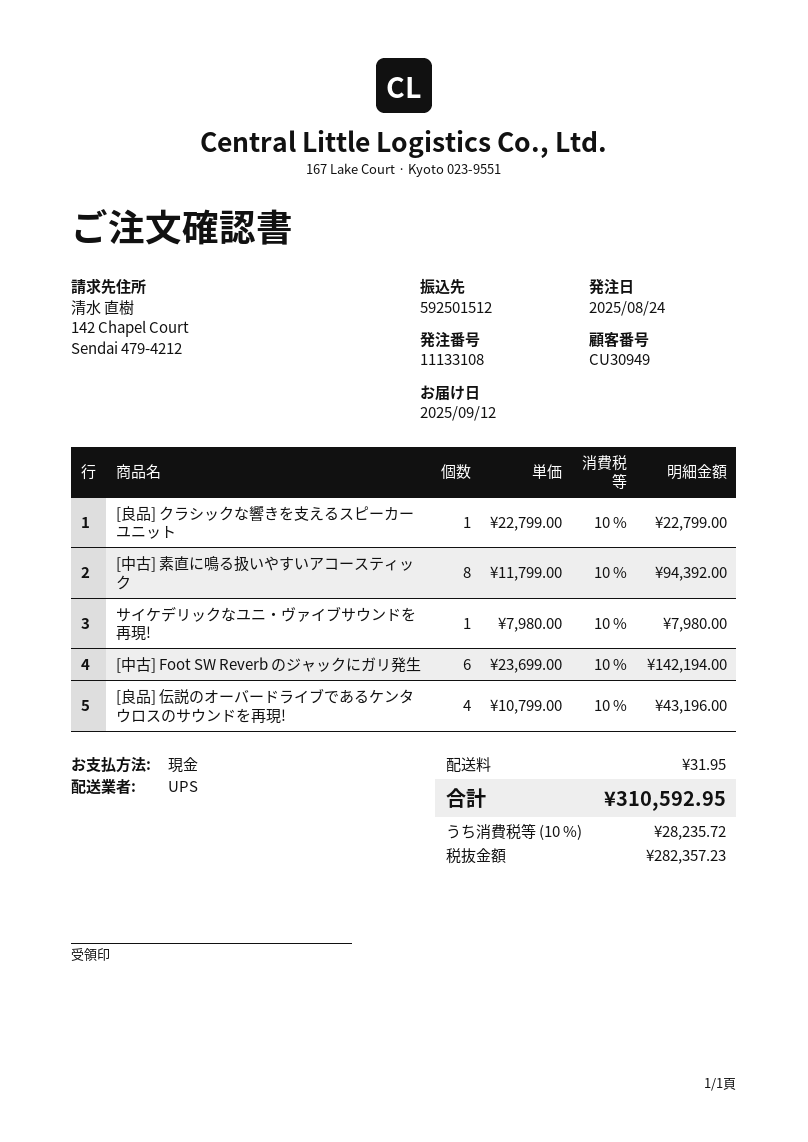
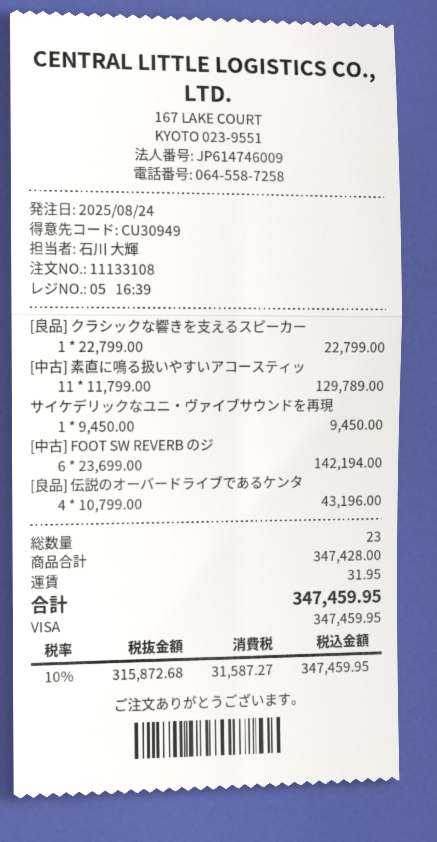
payment method: cash -> Visa
[中古] 素直に鳴る扱いやすいアコースティック: 8 x 11799.00 = 94392.00 -> 11 x 11799.00 = 129789.00
サイケデリックなユニ・ヴァイブサウンドを再現!: 1 x 7980.00 = 7980.00 -> 1 x 9450.00 = 9450.00
net: 282357.23 -> 315872.68
tax: 10% = 28235.72 -> 10% = 31587.27
total: 310592.95 -> 347459.95

